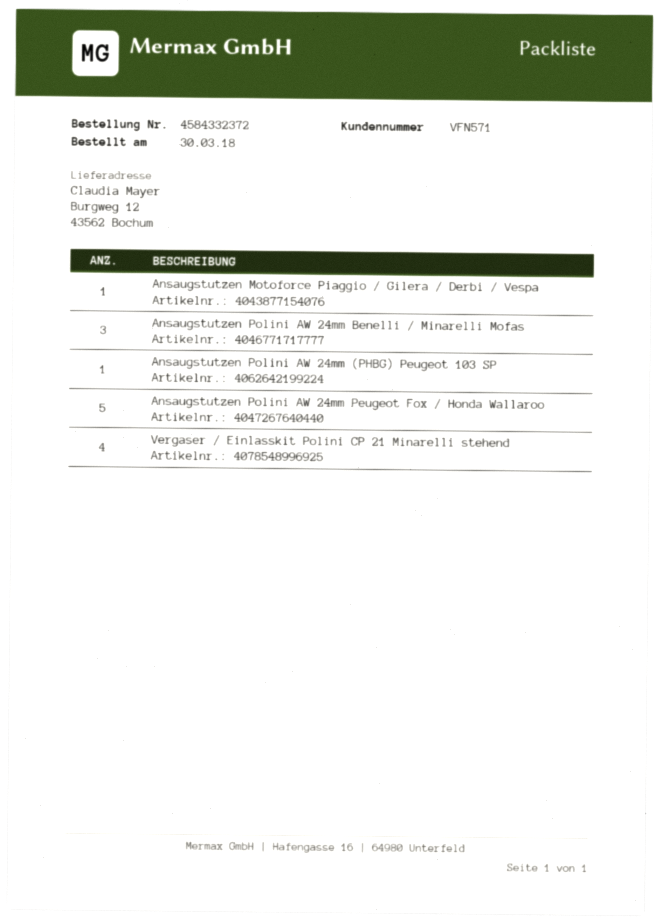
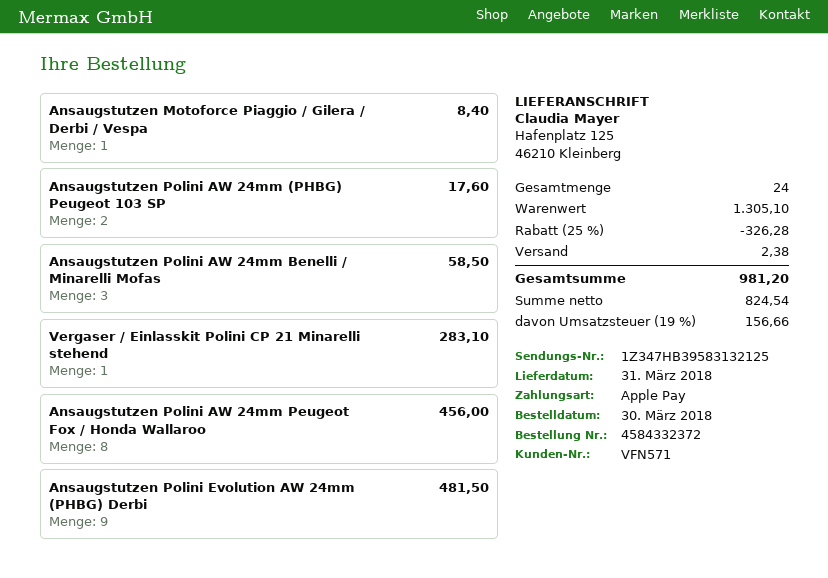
ship to: Burgweg 12, 43562 Bochum -> Hafenplatz 125, 46210 Kleinberg
Ansaugstutzen Polini AW 24mm (PHBG) Peugeot 103 SP: 1 -> 2
Ansaugstutzen Polini AW 24mm Peugeot Fox / Honda Wallaroo: 5 -> 8
Vergaser / Einlasskit Polini CP 21 Minarelli stehend: 4 -> 1
Ansaugstutzen Polini Evolution AW 24mm (PHBG) Derbi: none -> 9

